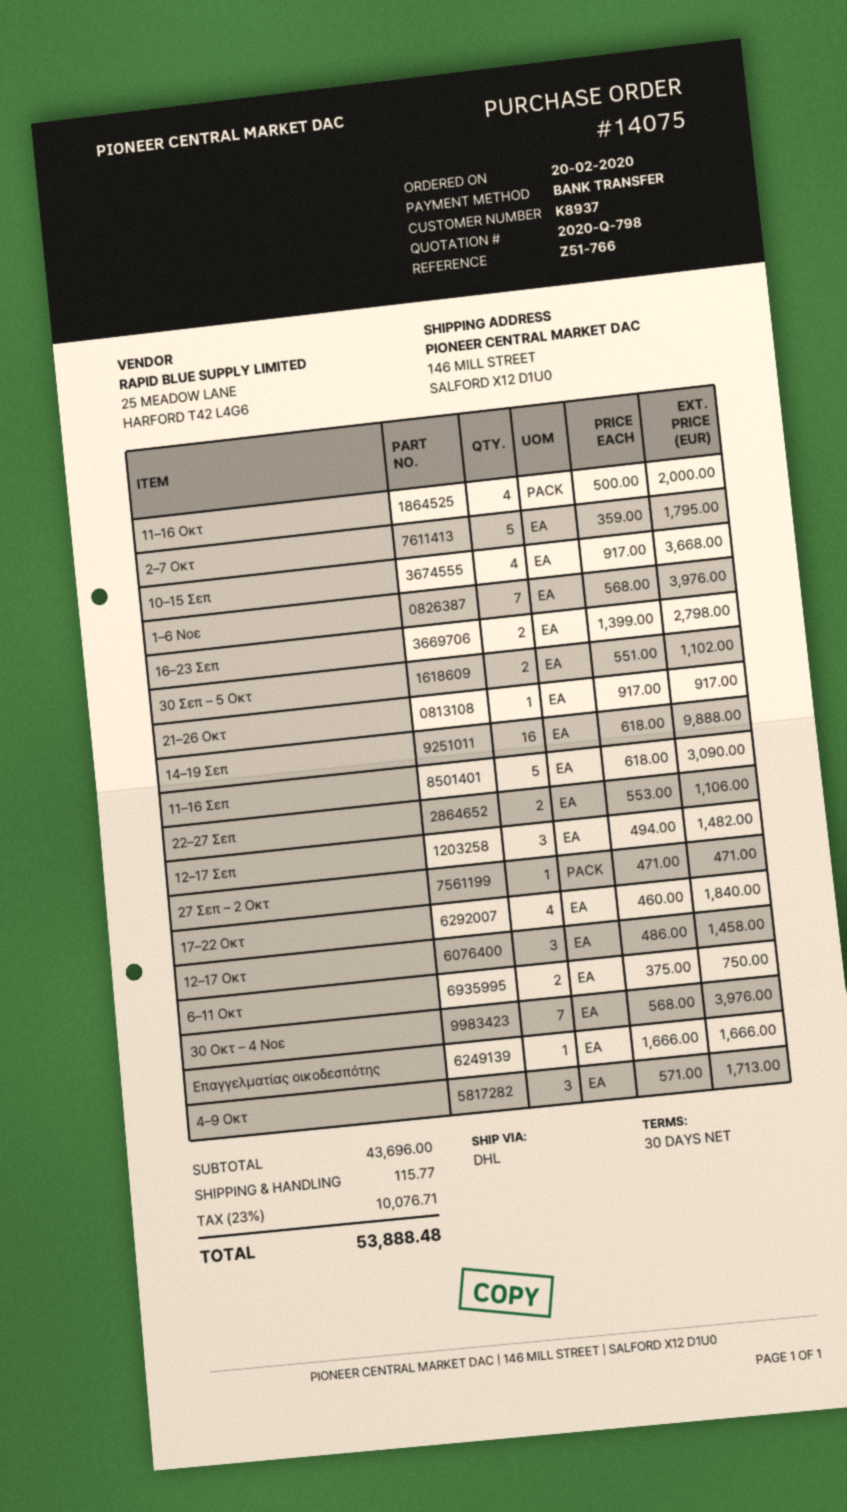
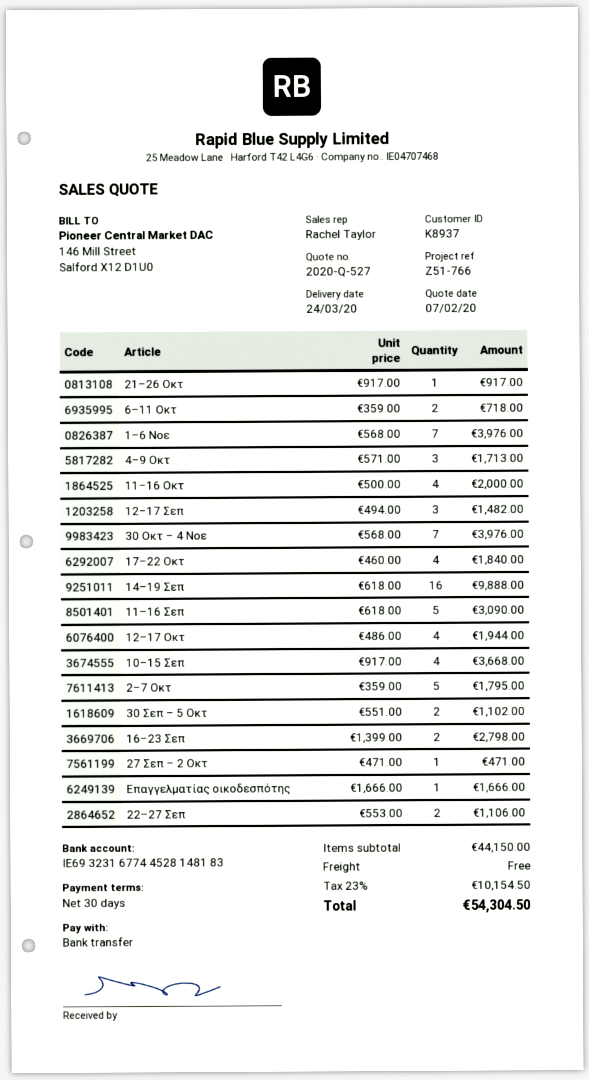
quote number: 2020-Q-798 -> 2020-Q-527
12–17 Οκτ: 3 x 486.00 = 1458.00 -> 4 x 486.00 = 1944.00
6–11 Οκτ: 2 x 375.00 = 750.00 -> 2 x 359.00 = 718.00
subtotal: 43696.00 -> 44150.00
shipping: 115.77 -> 0.00
tax: 23% = 10076.71 -> 23% = 10154.50
total: 53888.48 -> 54304.50

